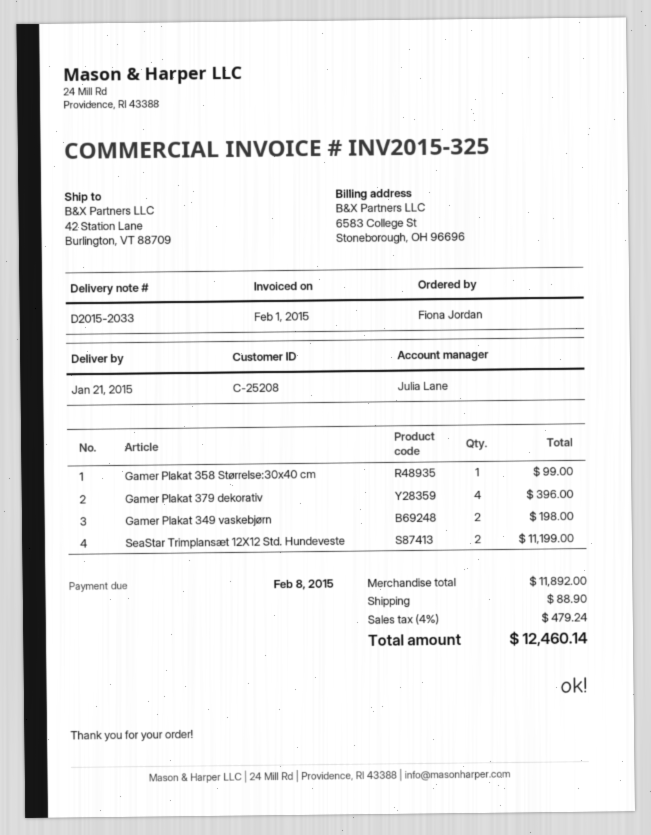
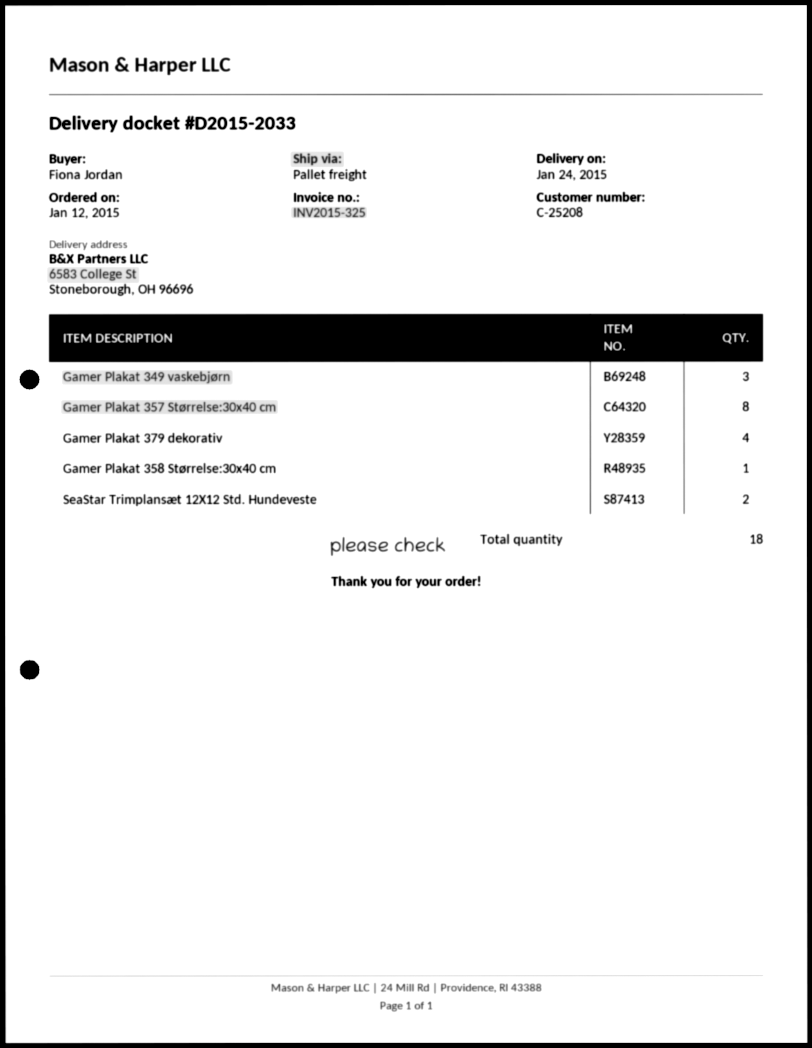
delivery date: 2015-01-21 -> 2015-01-24
ship to: 42 Station Lane, Burlington, VT 88709 -> 6583 College St, Stoneborough, OH 96696
Gamer Plakat 349 vaskebjørn: 2 -> 3
Gamer Plakat 357 Størrelse:30x40 cm: none -> 8

